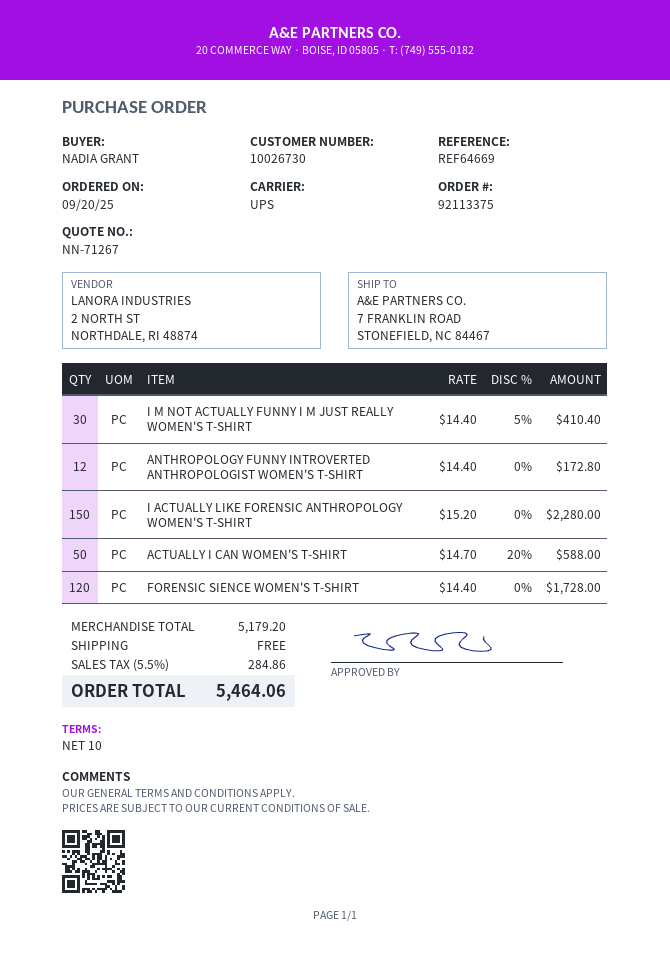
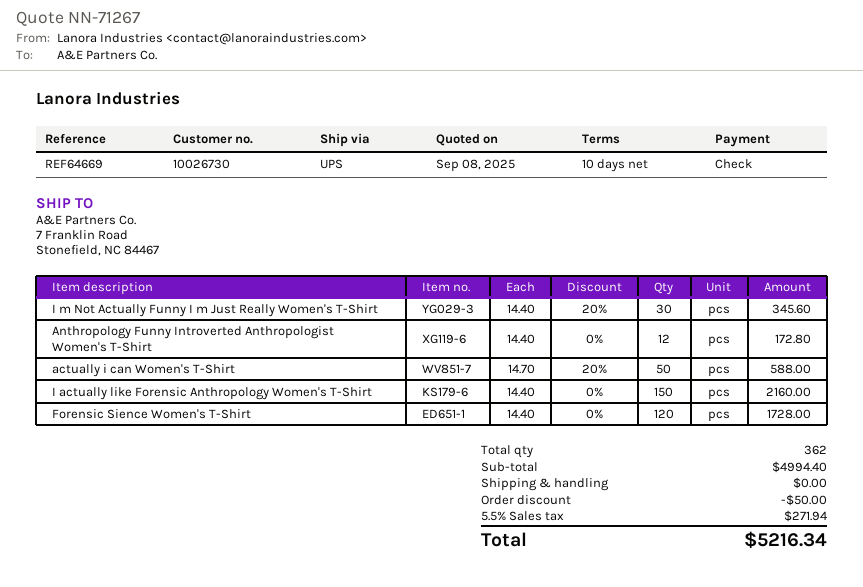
I M NOT ACTUALLY FUNNY I M JUST REALLY WOMEN'S T-SHIRT: 30 x 14.40 - 5% = 410.40 -> 30 x 14.40 - 20% = 345.60
I ACTUALLY LIKE FORENSIC ANTHROPOLOGY WOMEN'S T-SHIRT: 150 x 15.20 = 2280.00 -> 150 x 14.40 = 2160.00
subtotal: 5179.20 -> 4994.40
discount: none -> 50.00
tax: 5.5% = 284.86 -> 5.5% = 271.94
total: 5464.06 -> 5216.34

